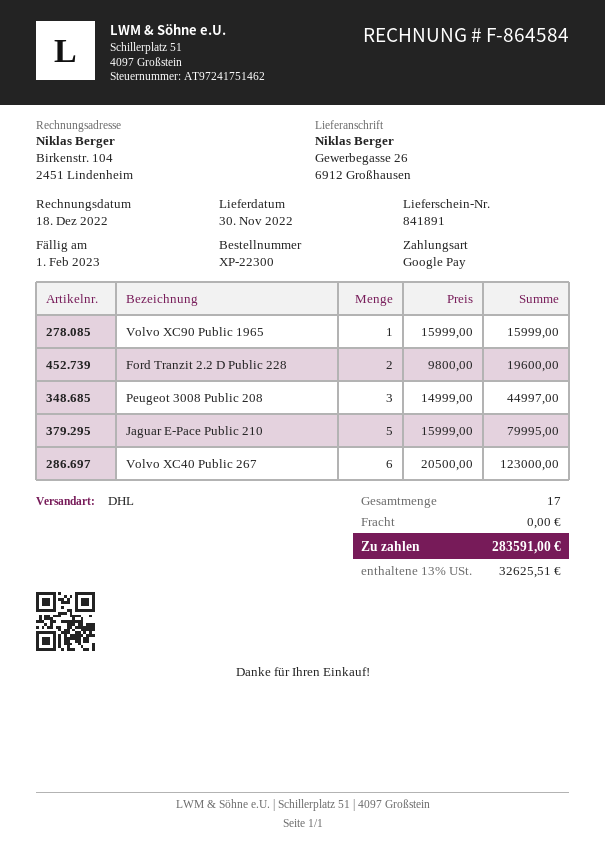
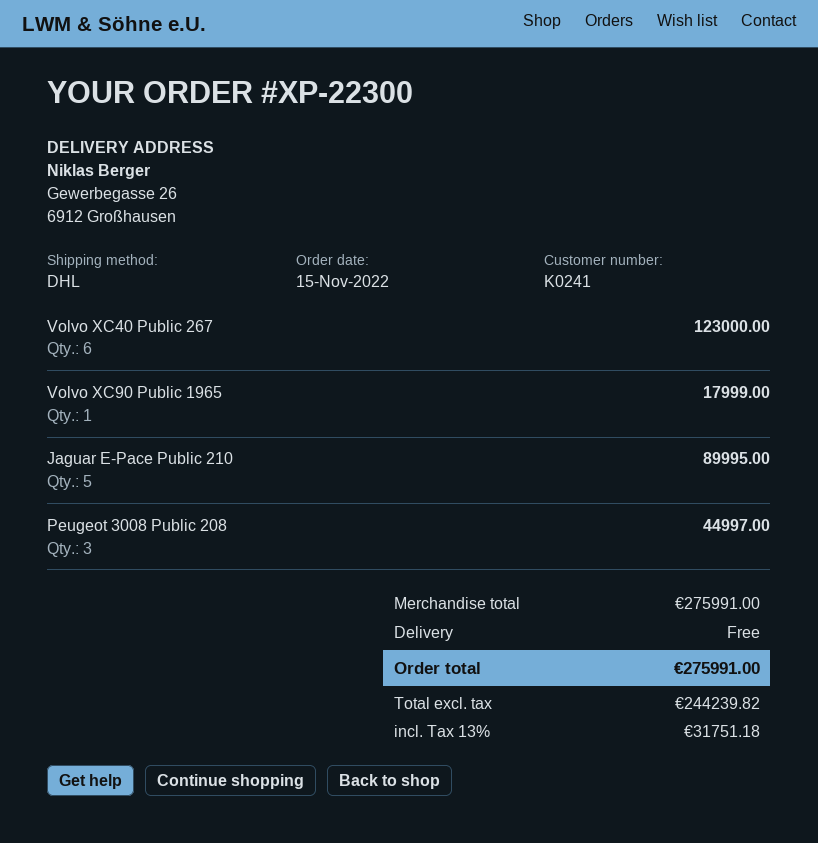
Volvo XC90 Public 1965: 1 for 15999.00 -> 1 for 17999.00
Ford Tranzit 2.2 D Public 228: 2 for 19600.00 -> none
Jaguar E-Pace Public 210: 5 for 79995.00 -> 5 for 89995.00
tax: 13% = 32625.51 -> 13% = 31751.18
total: 283591.00 -> 275991.00

